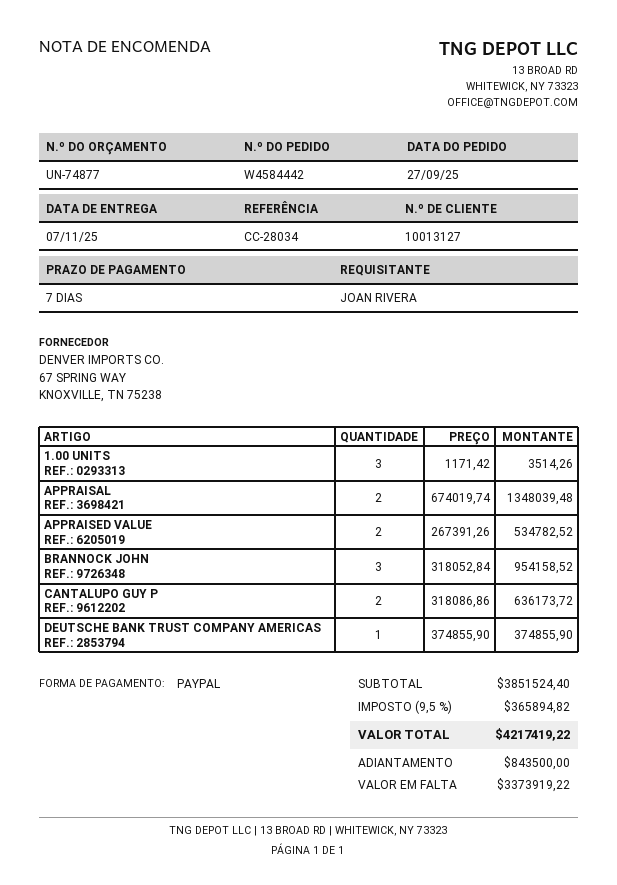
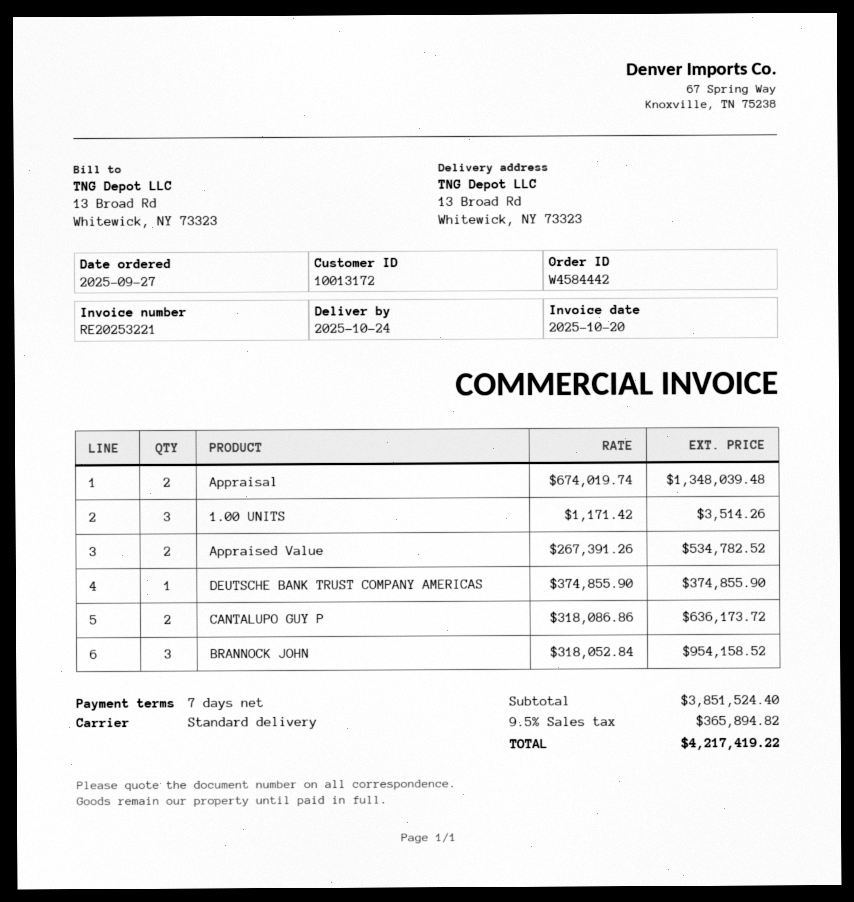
delivery date: 2025-11-07 -> 2025-10-24
customer number: 10013127 -> 10013172

